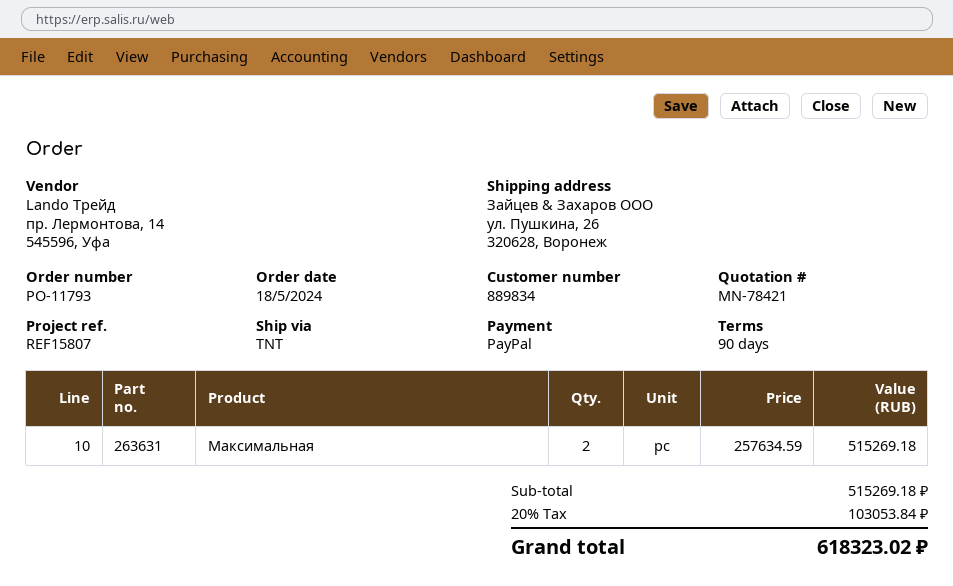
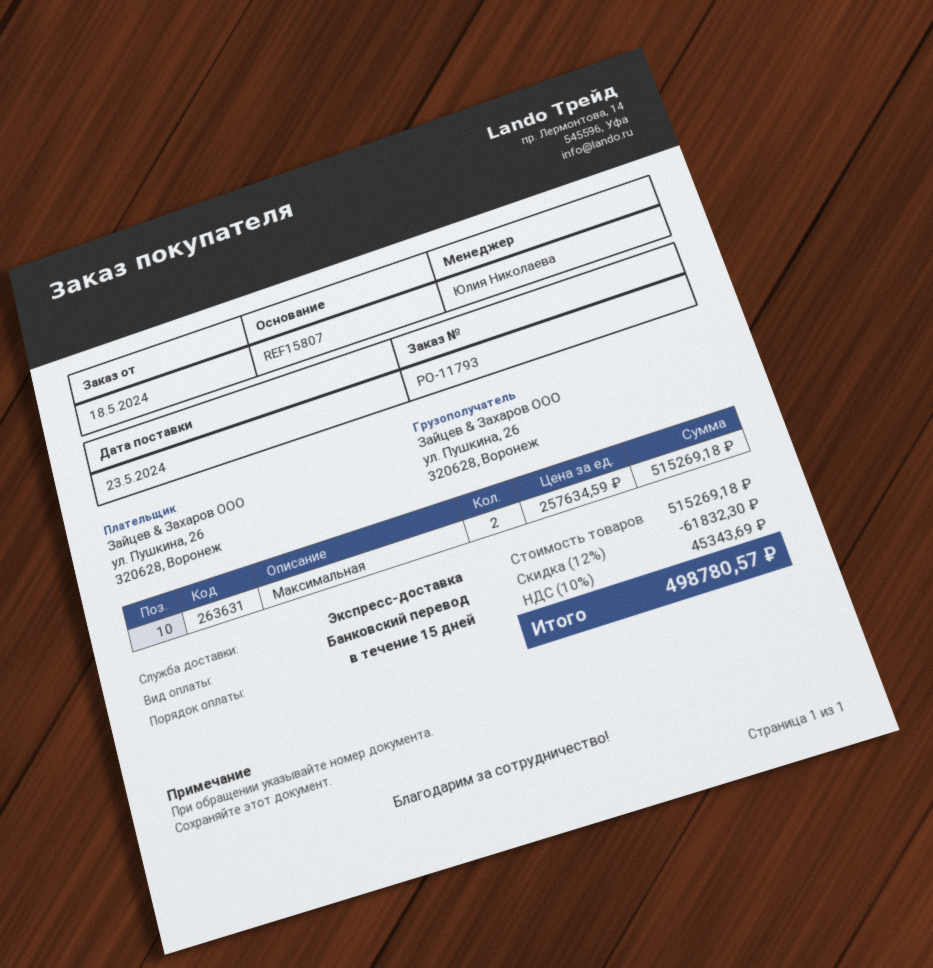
payment terms: 90 days -> 15 days
payment method: PayPal -> bank transfer
shipping method: TNT -> express
discount: none -> 12% = 61832.30
tax: 20% = 103053.84 -> 10% = 45343.69
total: 618323.02 -> 498780.57

